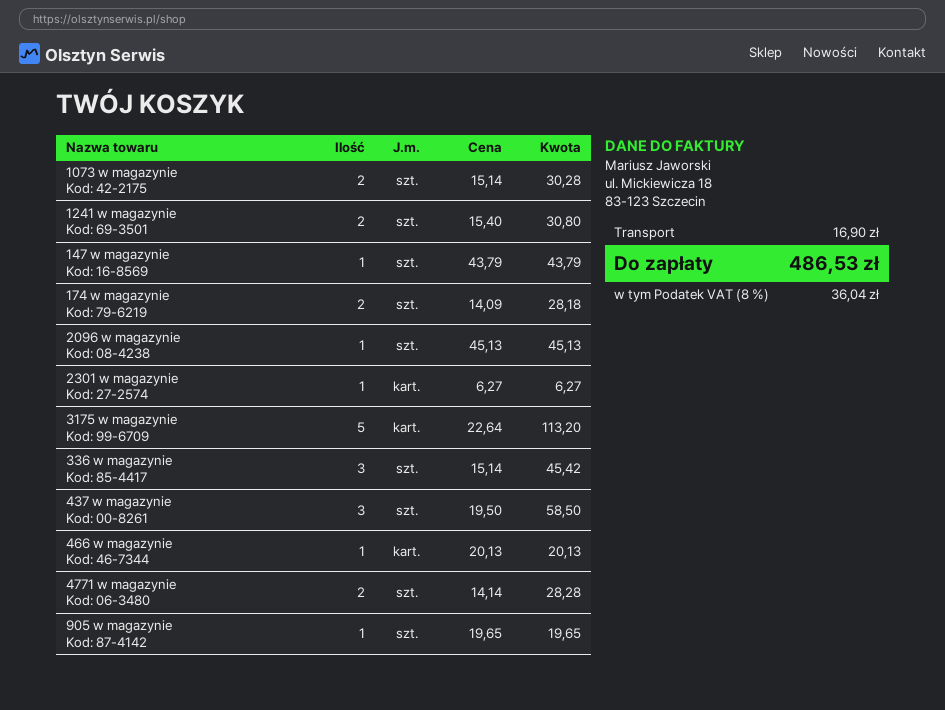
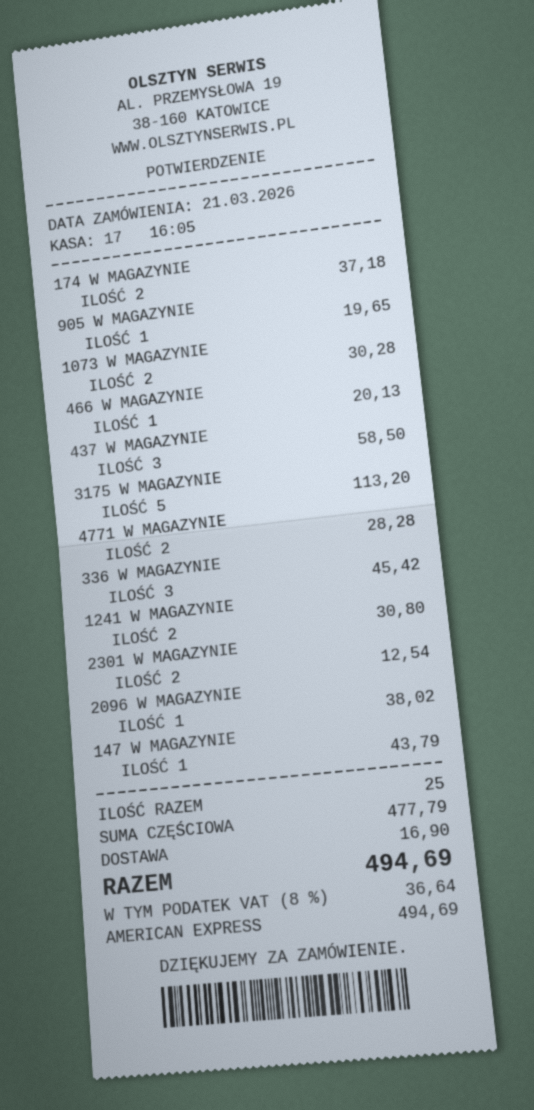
174 w magazynie: 2 for 28.18 -> 2 for 37.18
2096 w magazynie: 1 for 45.13 -> 1 for 38.02
2301 w magazynie: 1 for 6.27 -> 2 for 12.54
tax: 8% = 36.04 -> 8% = 36.64
total: 486.53 -> 494.69

